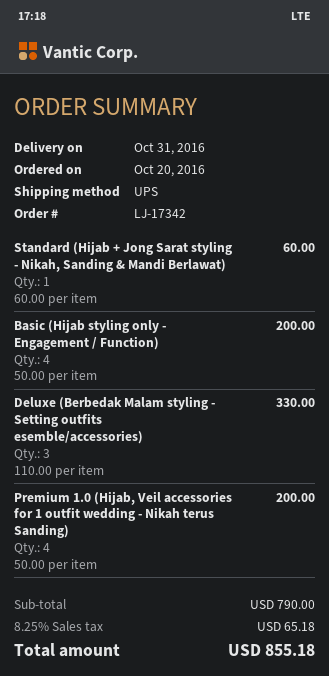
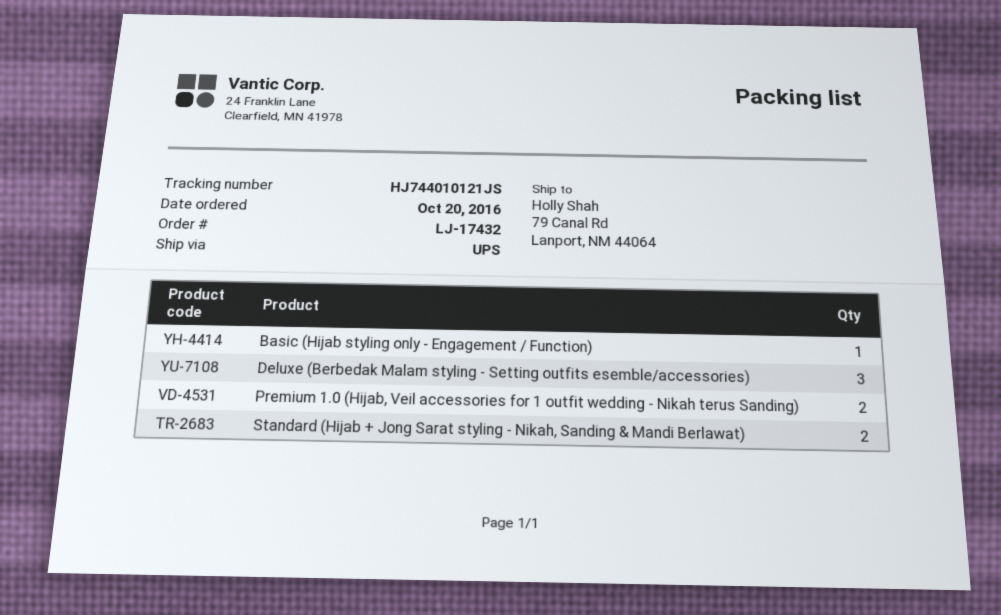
order number: LJ-17342 -> LJ-17432
Standard (Hijab + Jong Sarat styling - Nikah, Sanding & Mandi Berlawat): 1 -> 2
Basic (Hijab styling only - Engagement / Function): 4 -> 1
Premium 1.0 (Hijab, Veil accessories for 1 outfit wedding - Nikah terus Sanding): 4 -> 2

